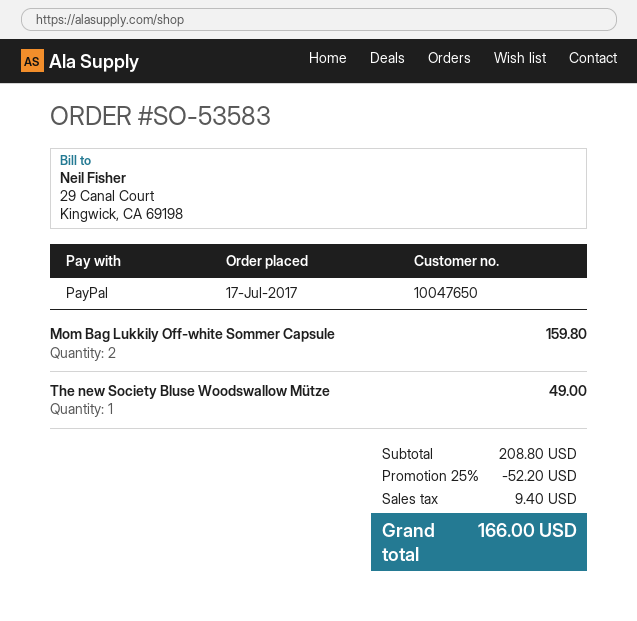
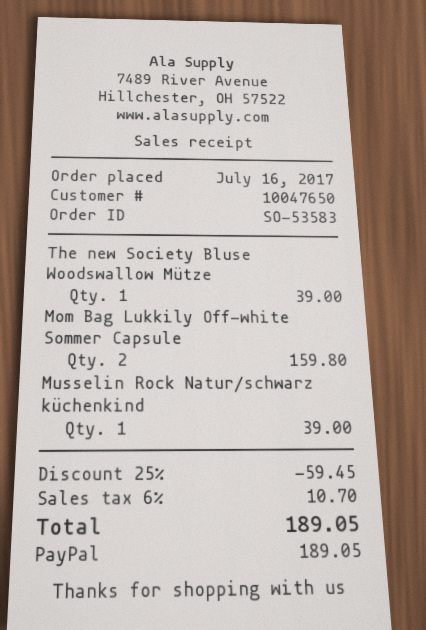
order date: 2017-07-17 -> 2017-07-16
The new Society Bluse Woodswallow Mütze: 1 for 49.00 -> 1 for 39.00
Musselin Rock Natur/schwarz küchenkind: none -> 1 for 39.00
discount: 25% = 52.20 -> 25% = 59.45
tax: 9.40 -> 10.70
total: 166.00 -> 189.05

